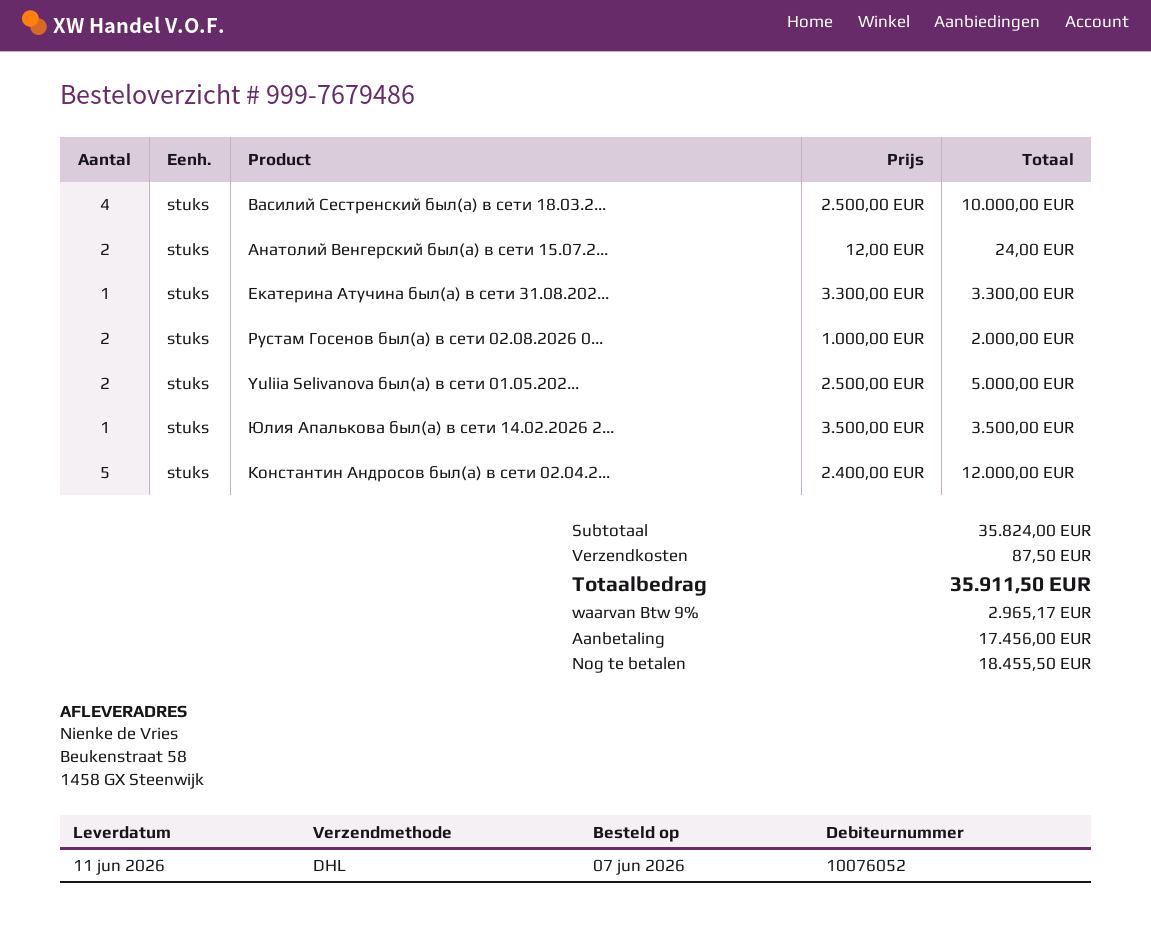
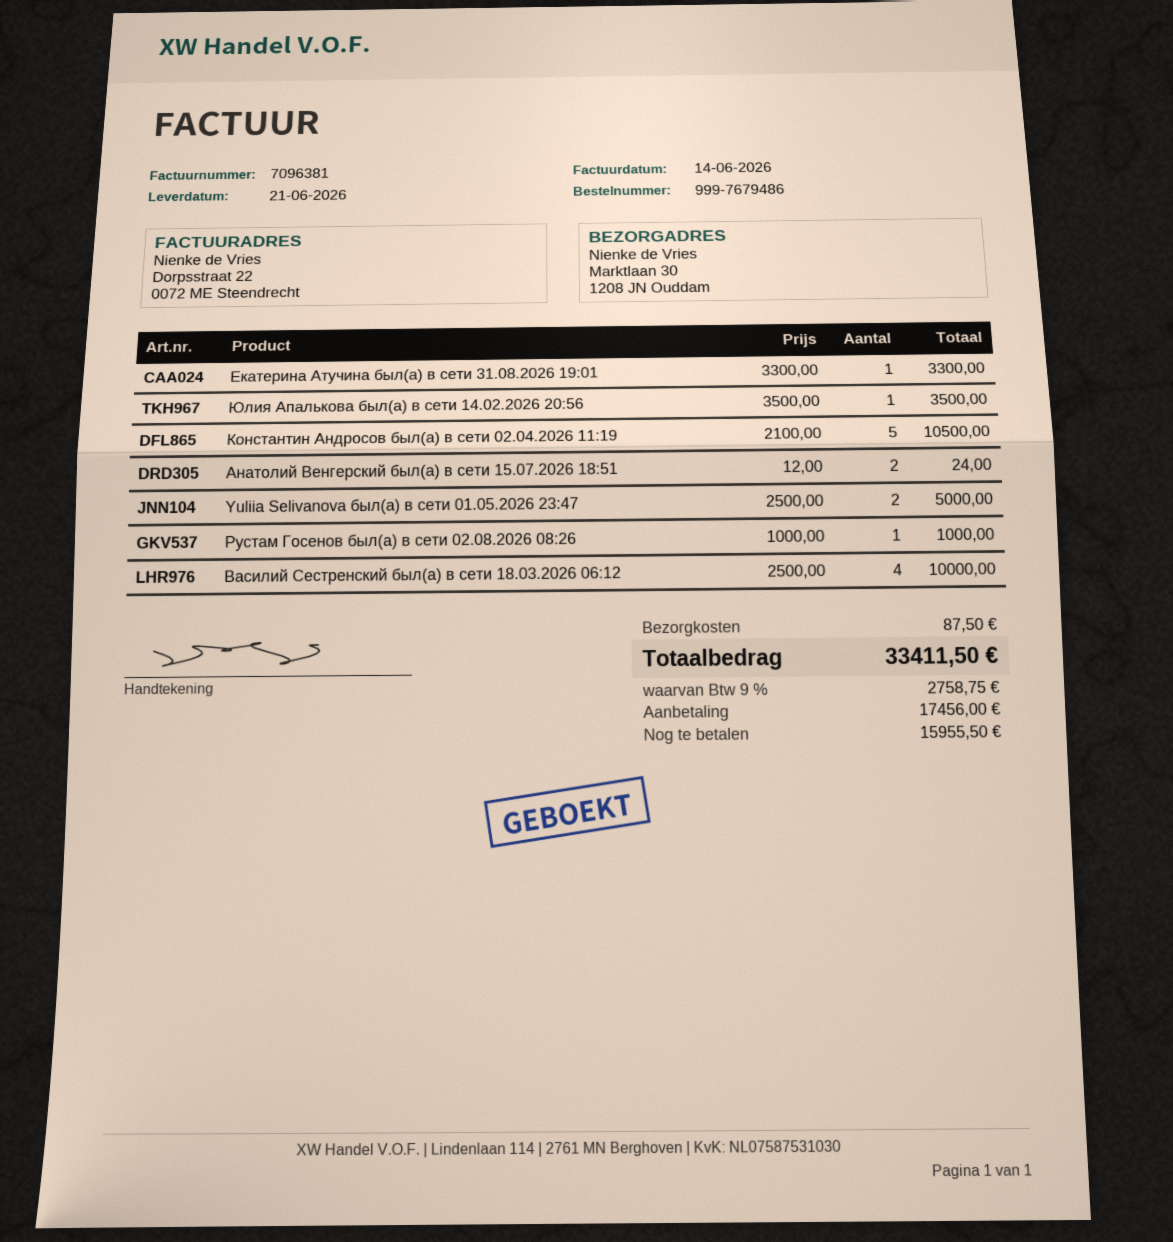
delivery date: 2026-06-11 -> 2026-06-21
ship to: Beukenstraat 58, 1458 GX Steenwijk -> Marktlaan 30, 1208 JN Ouddam
Рустам Госенов был(а) в сети 02.08.2026 0...: 2 x 1000.00 = 2000.00 -> 1 x 1000.00 = 1000.00
Константин Андросов был(а) в сети 02.04.2...: 5 x 2400.00 = 12000.00 -> 5 x 2100.00 = 10500.00
tax: 9% = 2965.17 -> 9% = 2758.75
total: 35911.50 -> 33411.50
balance: 18455.50 -> 15955.50

